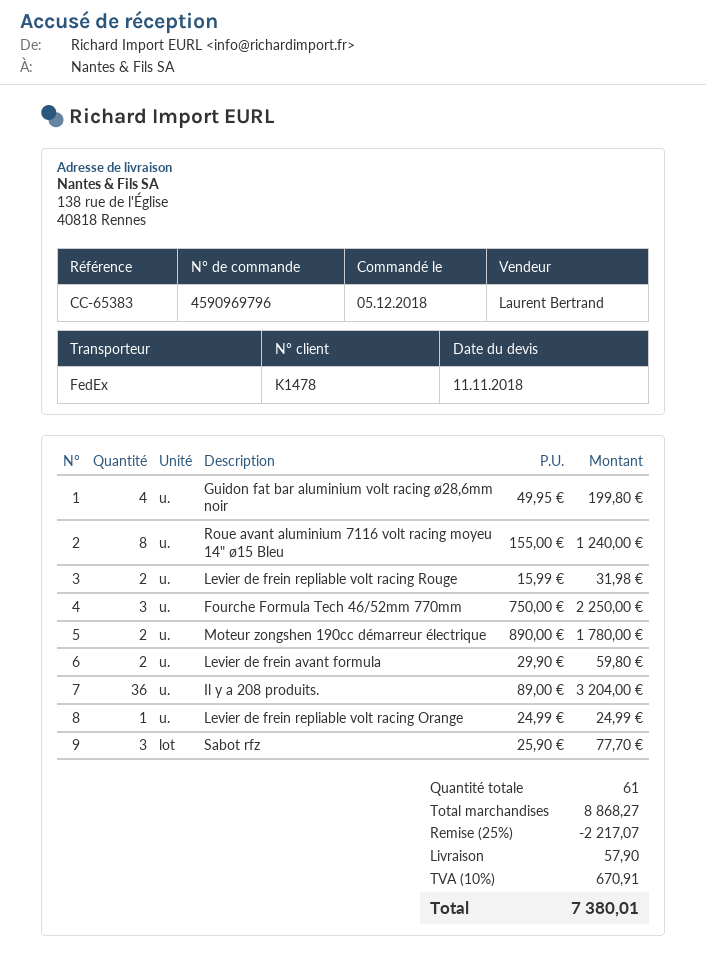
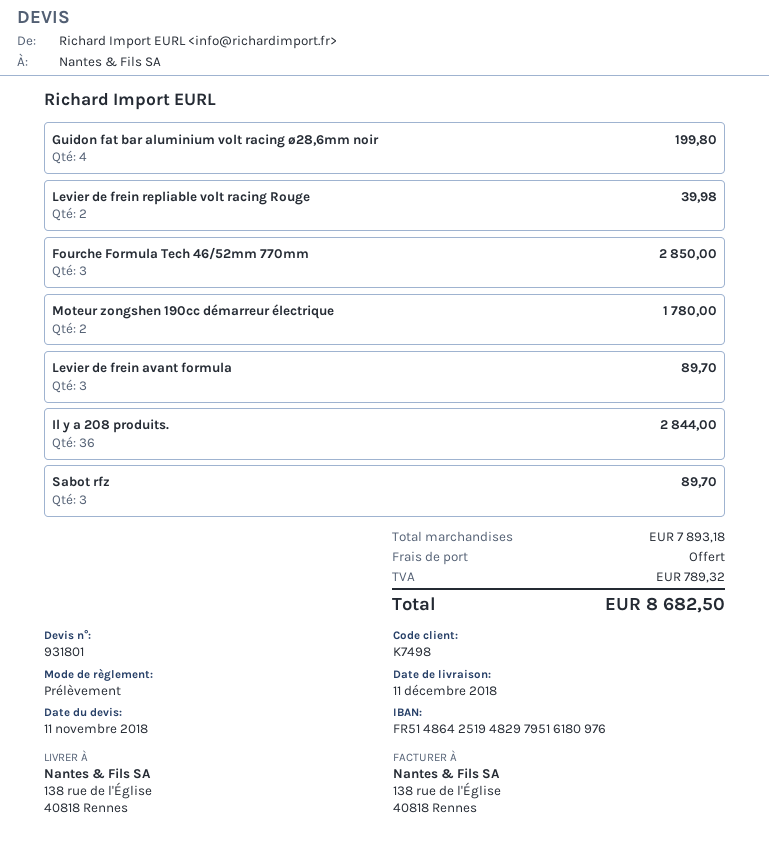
customer number: K1478 -> K7498
Roue avant aluminium 7116 volt racing moyeu 14" ø15 Bleu: 8 for 1240.00 -> none
Levier de frein repliable volt racing Rouge: 2 for 31.98 -> 2 for 39.98
Fourche Formula Tech 46/52mm 770mm: 3 for 2250.00 -> 3 for 2850.00
Levier de frein avant formula: 2 for 59.80 -> 3 for 89.70
Il y a 208 produits.: 36 for 3204.00 -> 36 for 2844.00
Levier de frein repliable volt racing Orange: 1 for 24.99 -> none
Sabot rfz: 3 for 77.70 -> 3 for 89.70
subtotal: 8868.27 -> 7893.18
discount: 25% = 2217.07 -> none
shipping: 57.90 -> 0.00
tax: 670.91 -> 789.32
total: 7380.01 -> 8682.50

